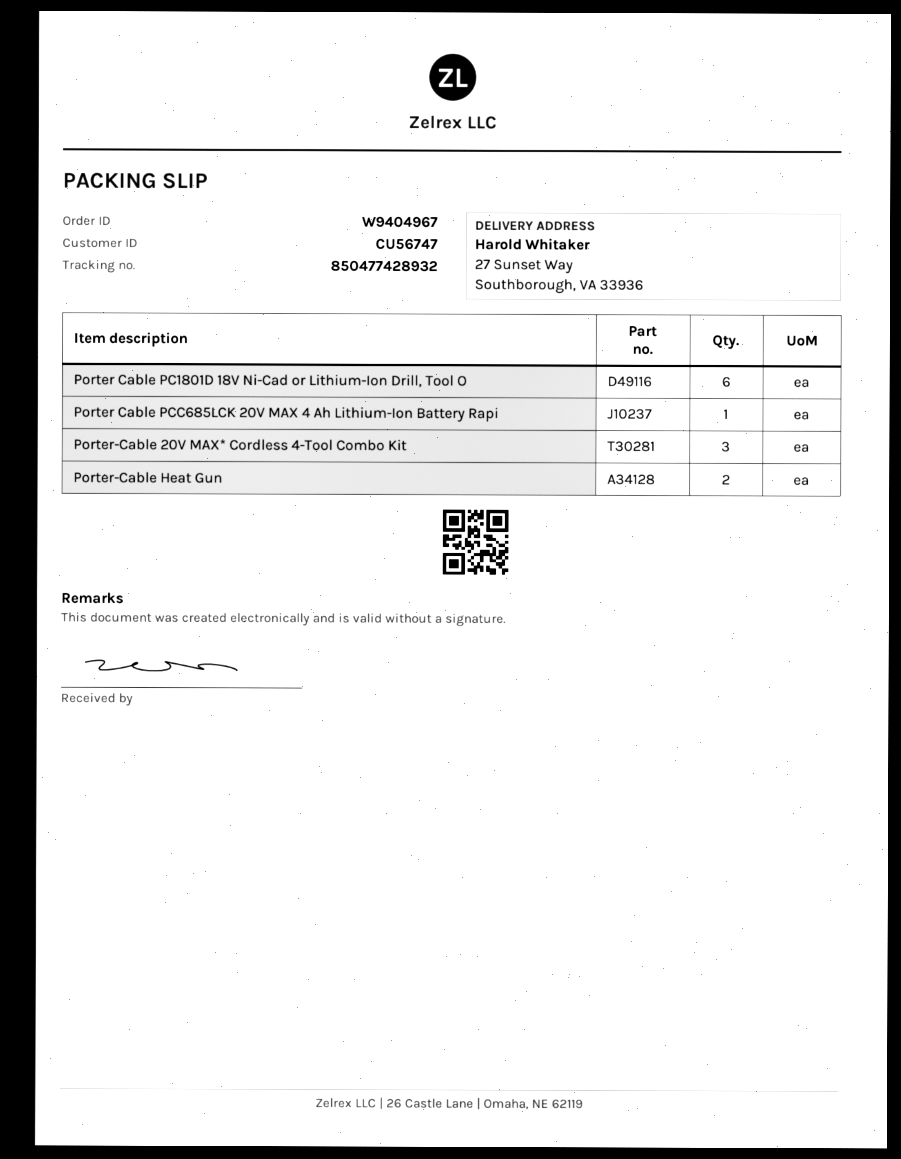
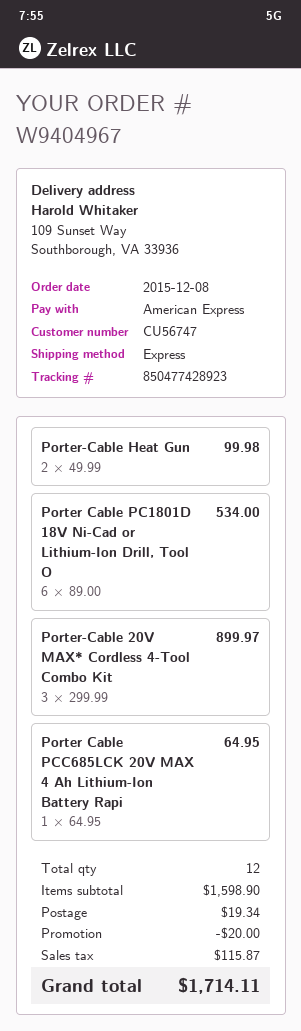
tracking number: 850477428932 -> 850477428923
ship to: 27 Sunset Way, Southborough, VA 33936 -> 109 Sunset Way, Southborough, VA 33936

